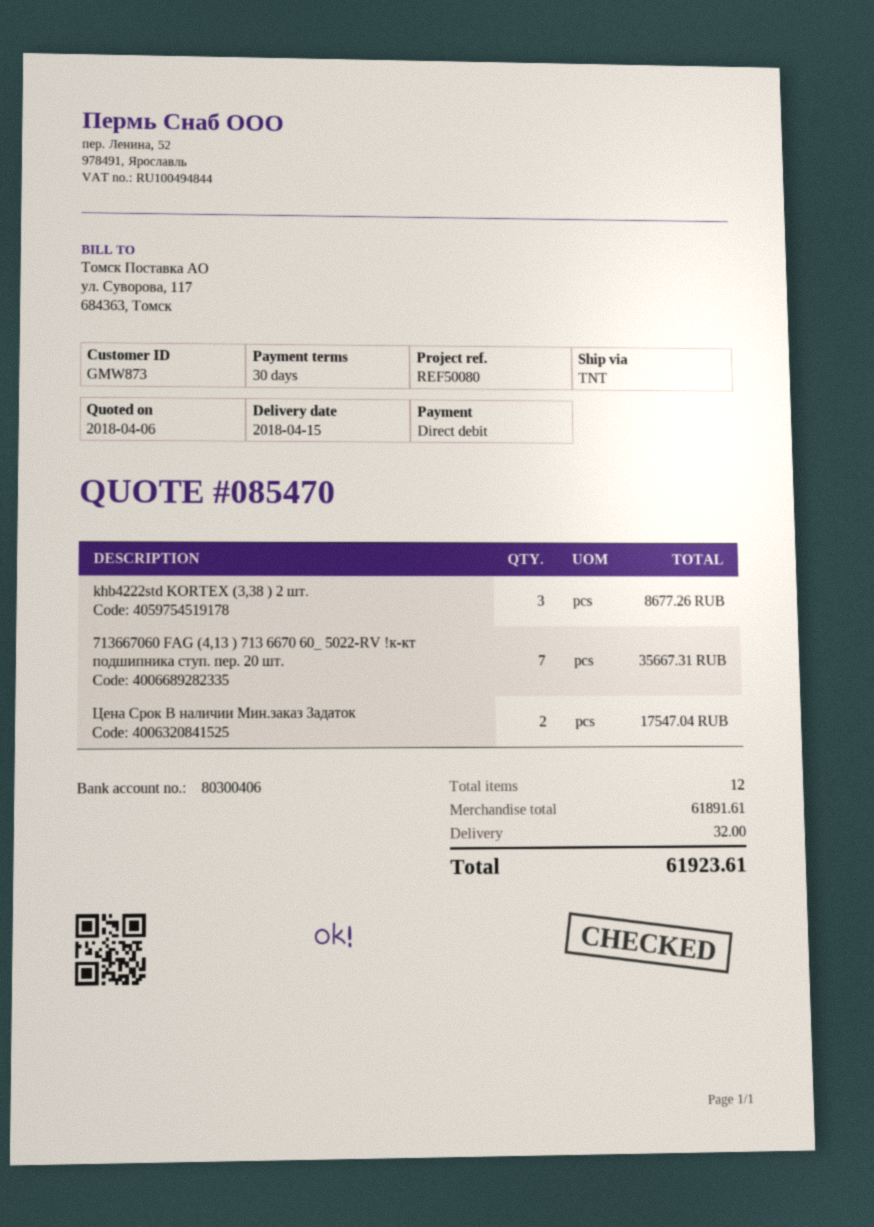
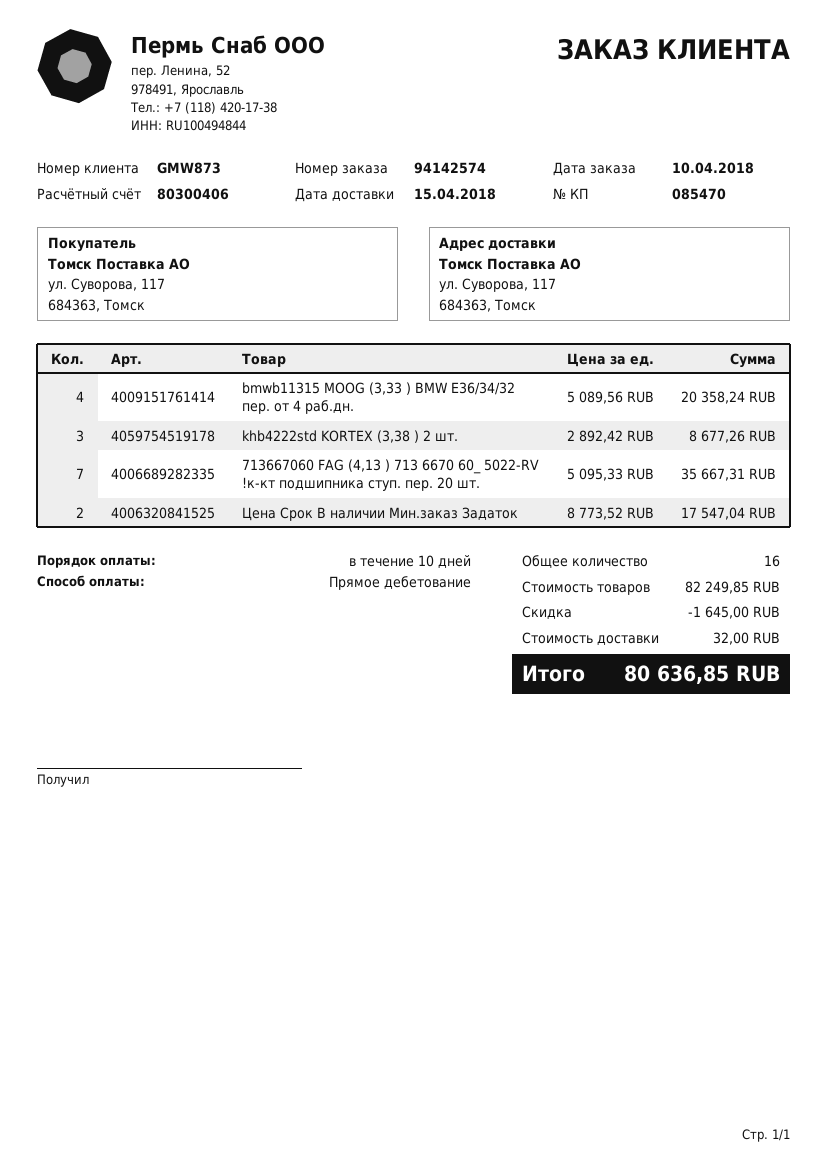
payment terms: 30 days -> 10 days
bmwb11315 MOOG (3,33 ) BMW E36/34/32 пер. от 4 раб.дн.: none -> 4 for 20358.24
total quantity: 12 -> 16
subtotal: 61891.61 -> 82249.85
discount: none -> 1645.00
total: 61923.61 -> 80636.85

